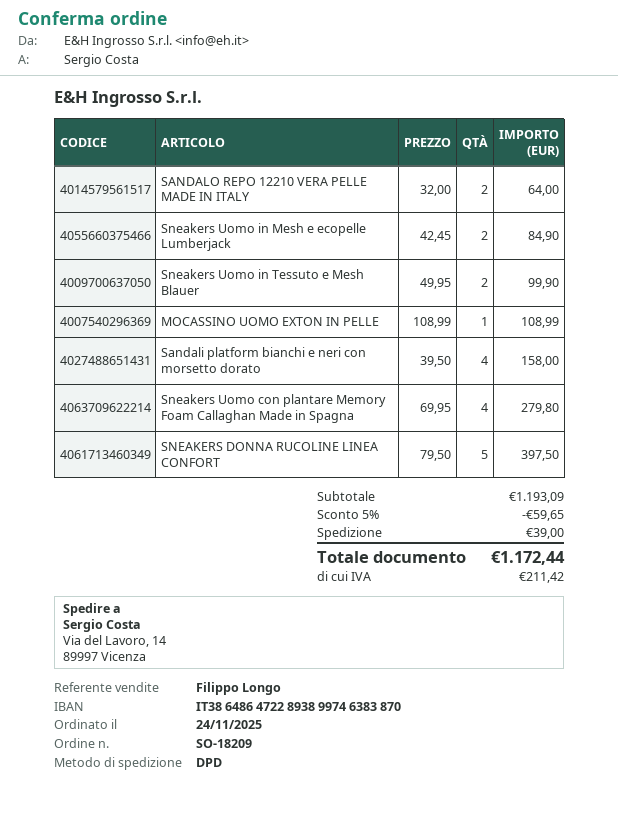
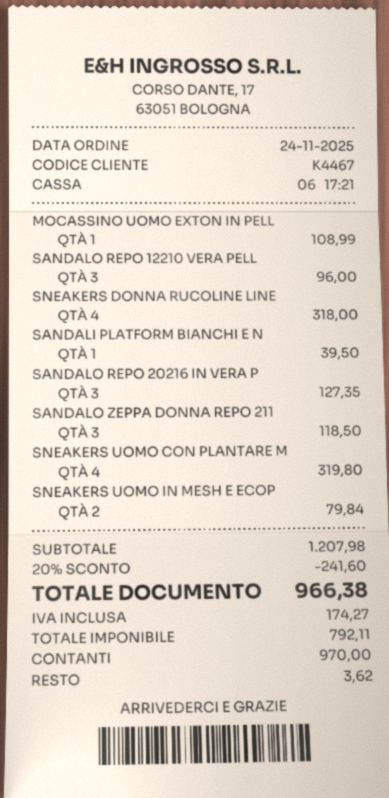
SANDALO REPO 12210 VERA PELLE MADE IN ITALY: 2 for 64.00 -> 3 for 96.00
Sneakers Uomo in Mesh e ecopelle Lumberjack: 2 for 84.90 -> 2 for 79.84
Sneakers Uomo in Tessuto e Mesh Blauer: 2 for 99.90 -> none
Sandali platform bianchi e neri con morsetto dorato: 4 for 158.00 -> 1 for 39.50
Sneakers Uomo con plantare Memory Foam Callaghan Made in Spagna: 4 for 279.80 -> 4 for 319.80
SNEAKERS DONNA RUCOLINE LINEA CONFORT: 5 for 397.50 -> 4 for 318.00
SANDALO REPO 20216 IN VERA P: none -> 3 for 127.35
SANDALO ZEPPA DONNA REPO 211: none -> 3 for 118.50
subtotal: 1193.09 -> 1207.98
discount: 5% = 59.65 -> 20% = 241.60
shipping: 39.00 -> none
tax: 211.42 -> 174.27
total: 1172.44 -> 966.38

